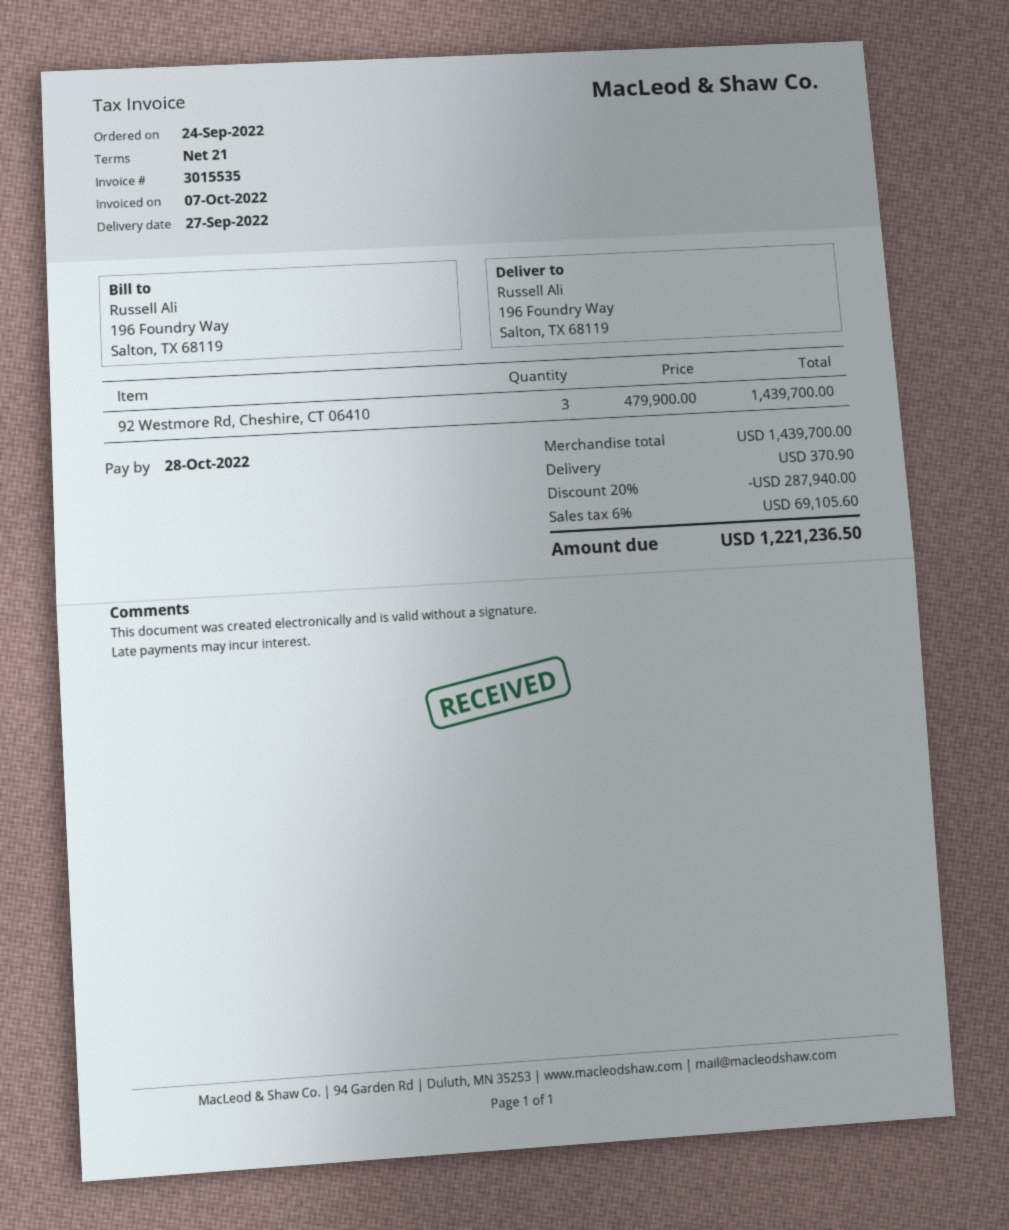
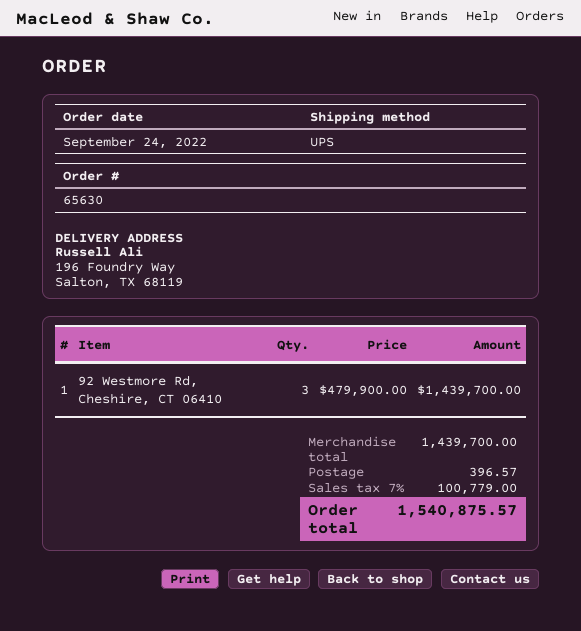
discount: 20% = 287940.00 -> none
shipping: 370.90 -> 396.57
tax: 6% = 69105.60 -> 7% = 100779.00
total: 1221236.50 -> 1540875.57

